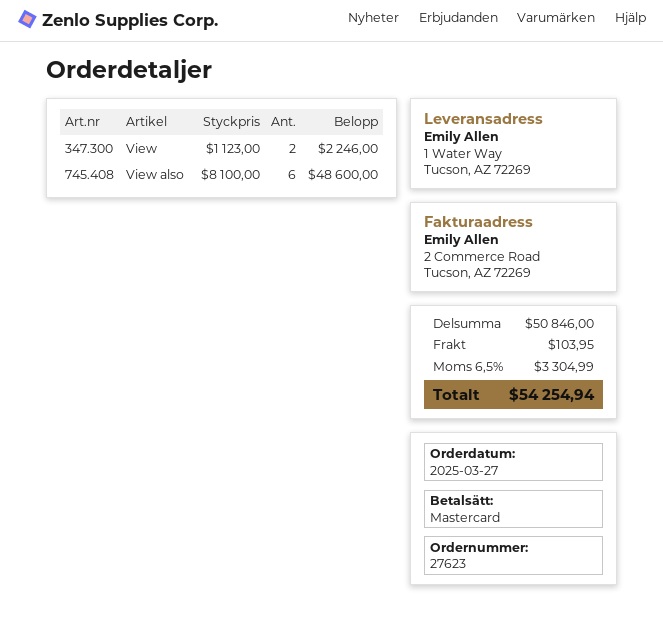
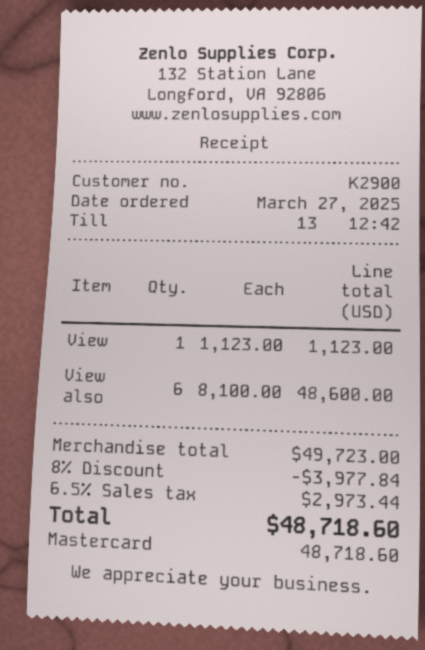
View: 2 x 1123.00 = 2246.00 -> 1 x 1123.00 = 1123.00
subtotal: 50846.00 -> 49723.00
discount: none -> 8% = 3977.84
shipping: 103.95 -> none
tax: 6.5% = 3304.99 -> 6.5% = 2973.44
total: 54254.94 -> 48718.60

